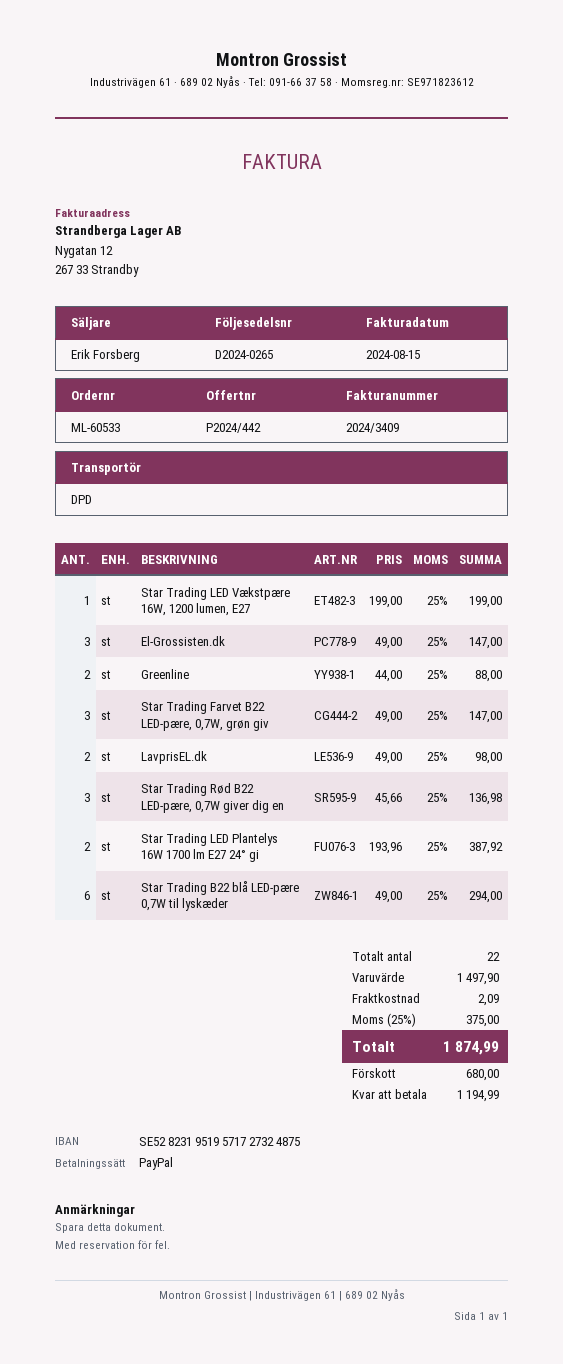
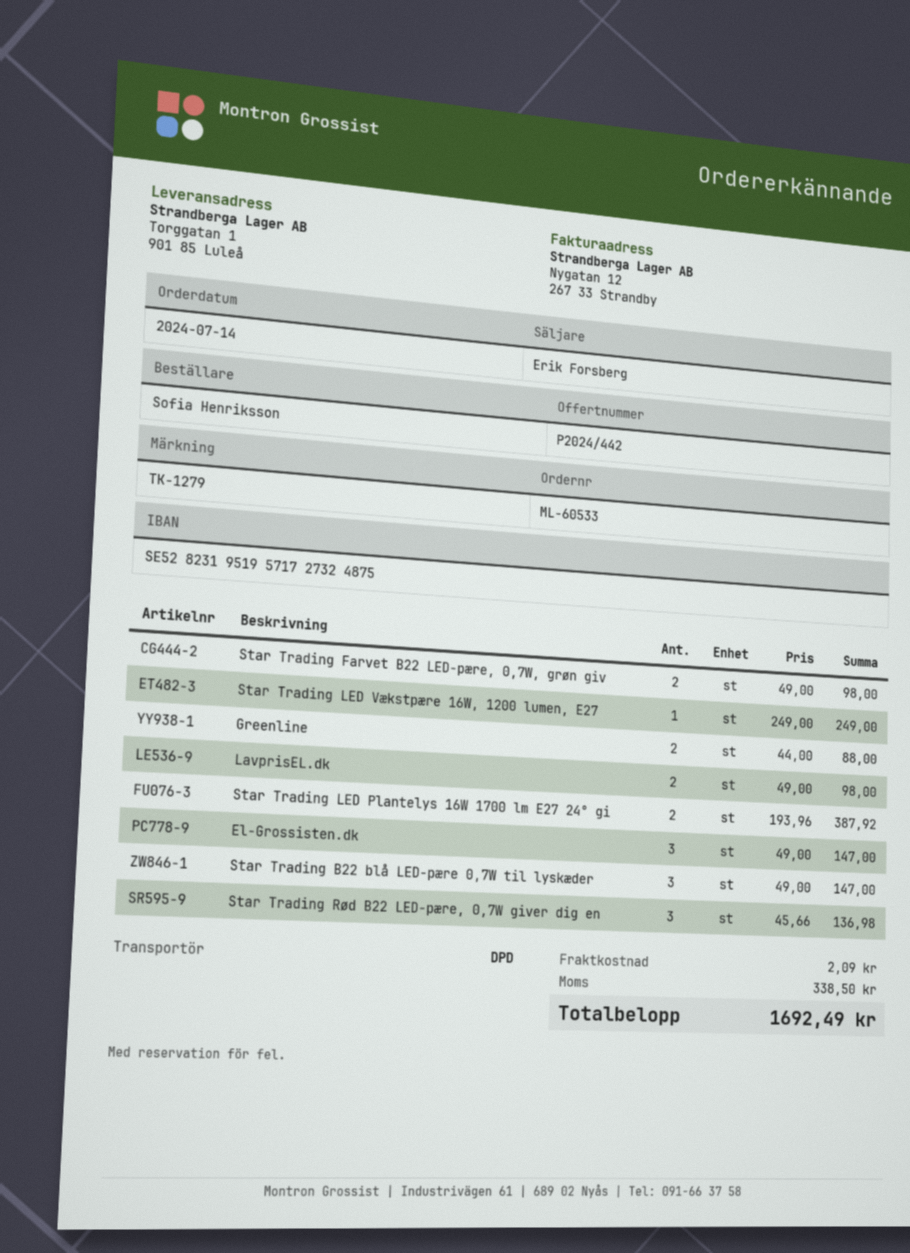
Star Trading LED Vækstpære 16W, 1200 lumen, E27: 1 x 199.00 = 199.00 -> 1 x 249.00 = 249.00
Star Trading Farvet B22 LED-pære, 0,7W, grøn giv: 3 x 49.00 = 147.00 -> 2 x 49.00 = 98.00
Star Trading B22 blå LED-pære 0,7W til lyskæder: 6 x 49.00 = 294.00 -> 3 x 49.00 = 147.00
tax: 375.00 -> 338.50
total: 1874.99 -> 1692.49

